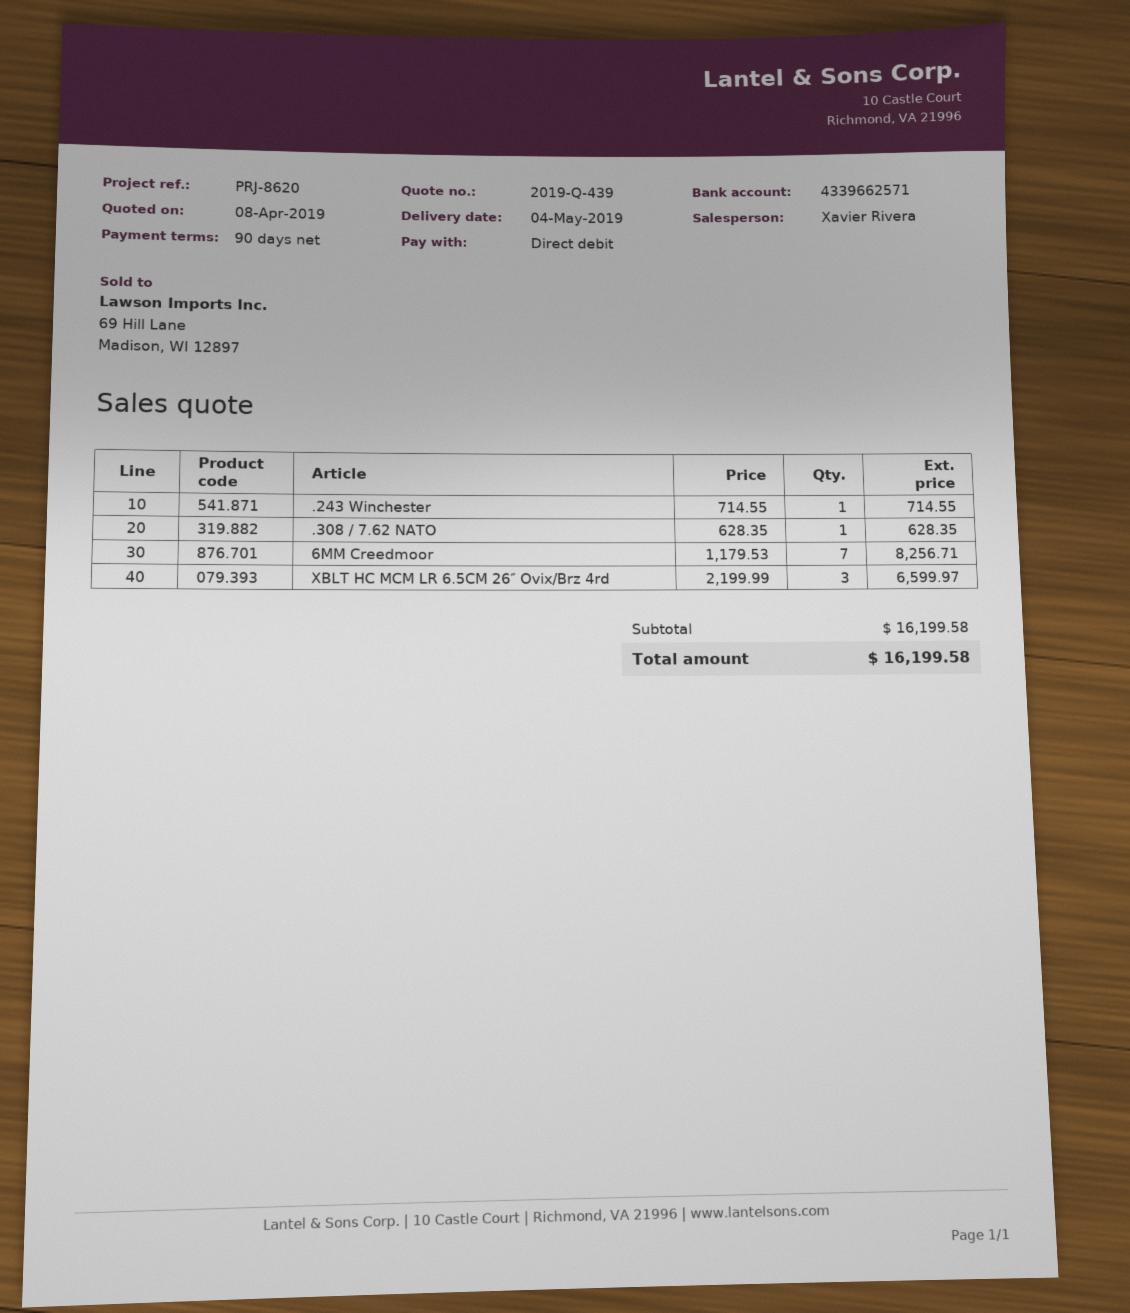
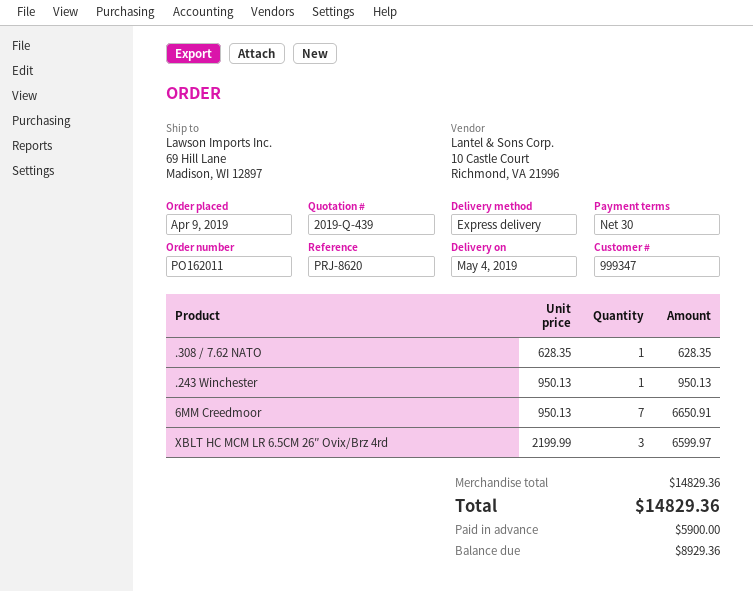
payment terms: 90 days -> 30 days
.243 Winchester: 1 x 714.55 = 714.55 -> 1 x 950.13 = 950.13
6MM Creedmoor: 7 x 1179.53 = 8256.71 -> 7 x 950.13 = 6650.91
subtotal: 16199.58 -> 14829.36
total: 16199.58 -> 14829.36

